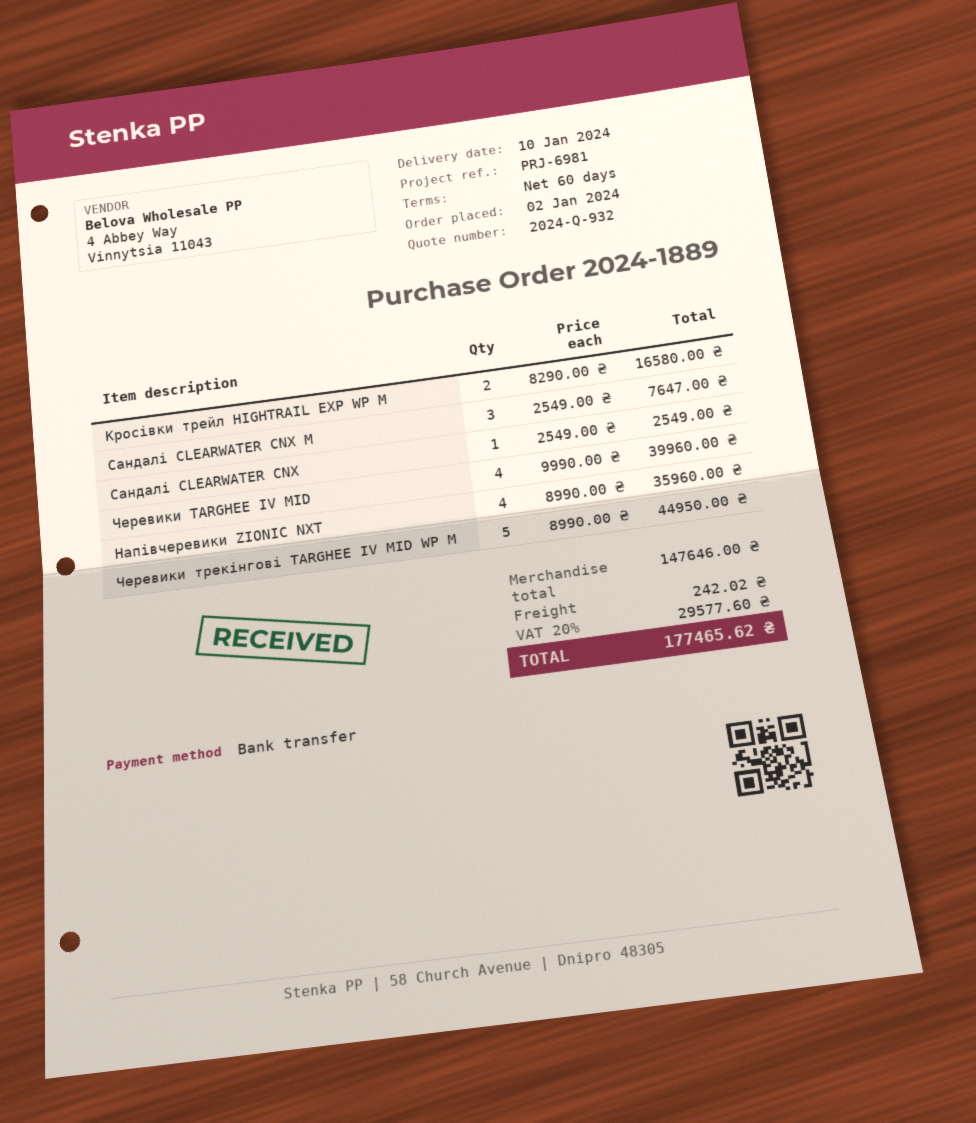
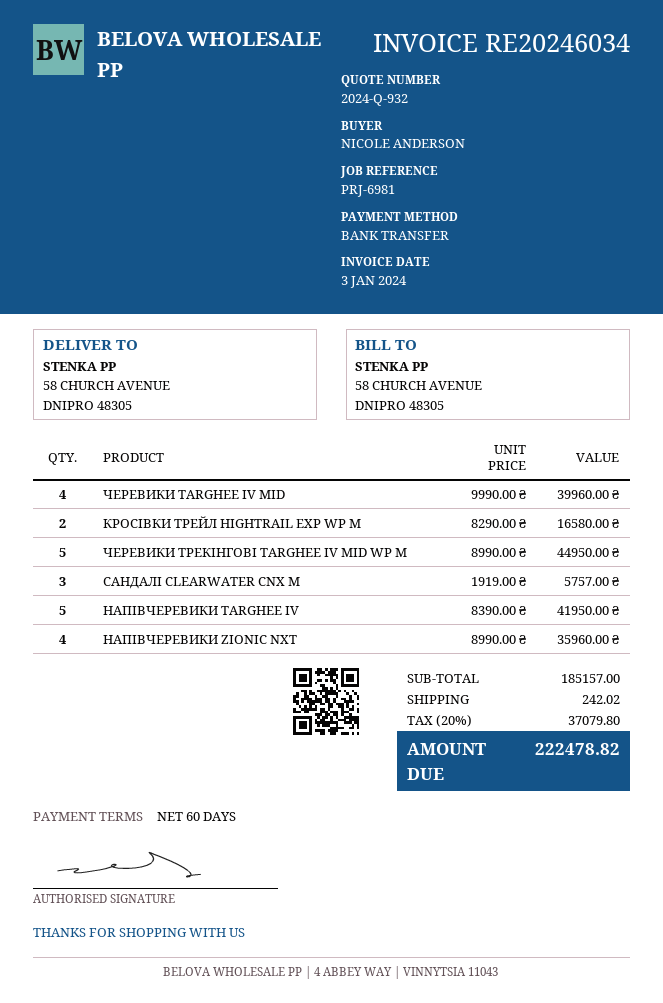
Сандалі CLEARWATER CNX M: 3 x 2549.00 = 7647.00 -> 3 x 1919.00 = 5757.00
Сандалі CLEARWATER CNX: 1 x 2549.00 = 2549.00 -> none
НАПІВЧЕРЕВИКИ TARGHEE IV: none -> 5 x 8390.00 = 41950.00
subtotal: 147646.00 -> 185157.00
tax: 20% = 29577.60 -> 20% = 37079.80
total: 177465.62 -> 222478.82

